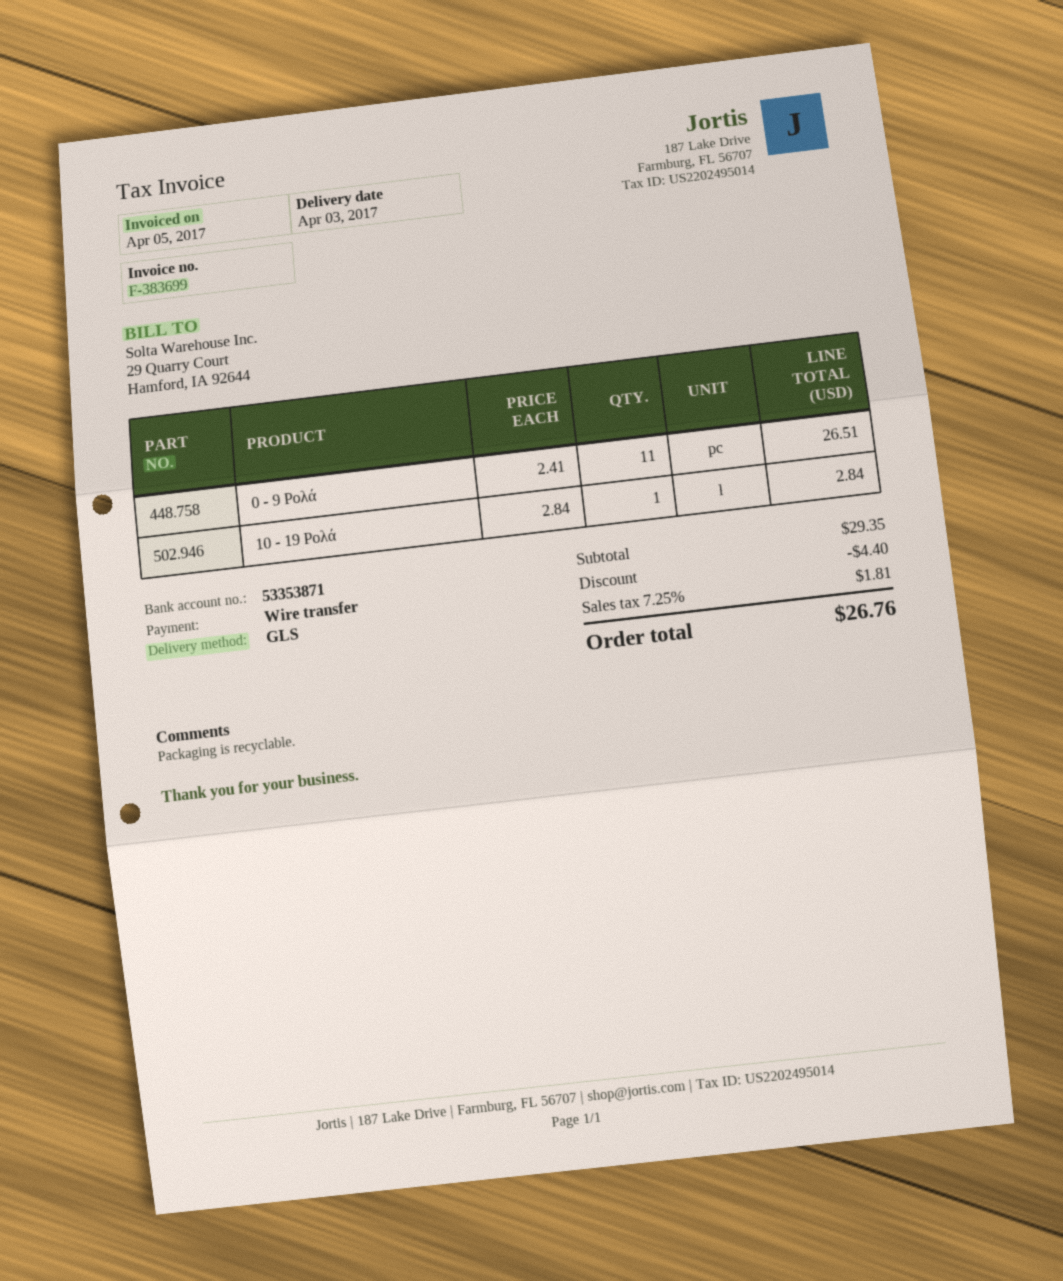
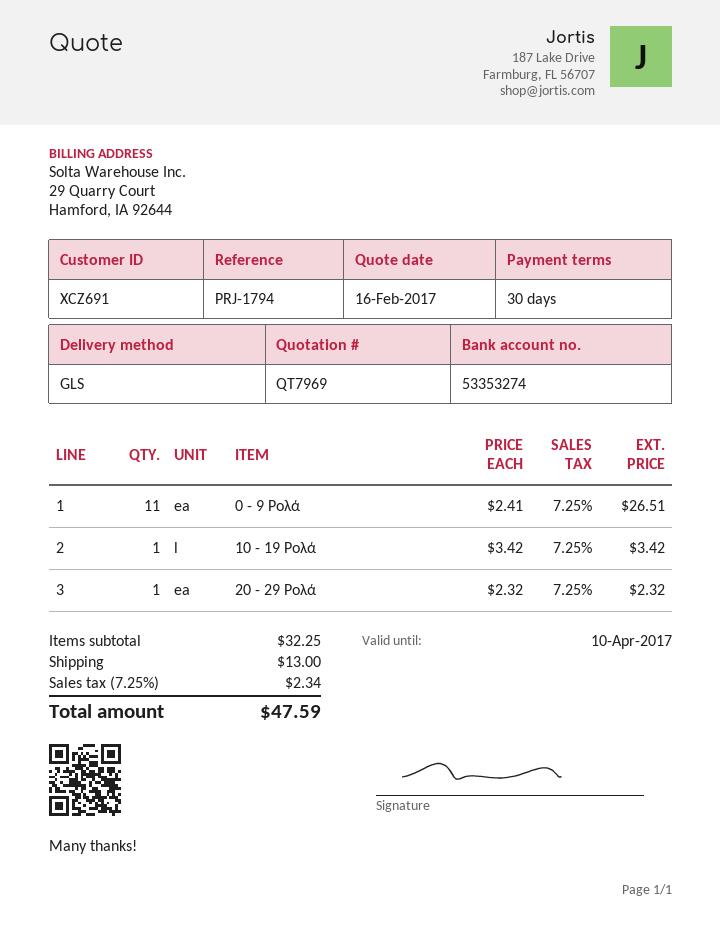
bank account: 53353871 -> 53353274
10 - 19 Ρολά: 1 x 2.84 = 2.84 -> 1 x 3.42 = 3.42
20 - 29 Ρολά: none -> 1 x 2.32 = 2.32
subtotal: 29.35 -> 32.25
discount: 4.40 -> none
shipping: none -> 13.00
tax: 7.25% = 1.81 -> 7.25% = 2.34
total: 26.76 -> 47.59

